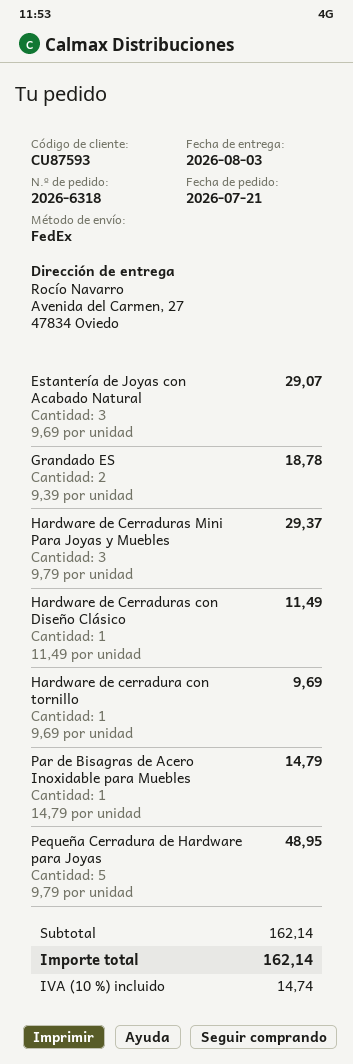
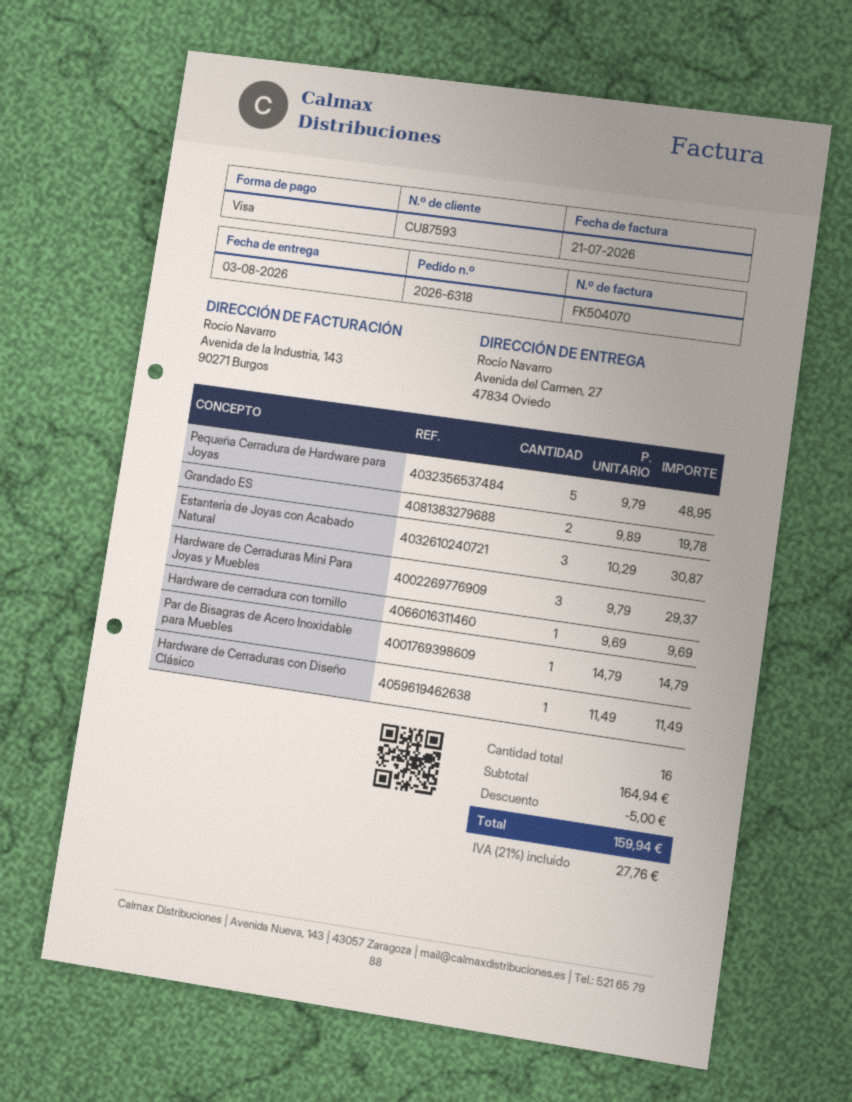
Estantería de Joyas con Acabado Natural: 3 x 9.69 = 29.07 -> 3 x 10.29 = 30.87
Grandado ES: 2 x 9.39 = 18.78 -> 2 x 9.89 = 19.78
subtotal: 162.14 -> 164.94
discount: none -> 5.00
tax: 10% = 14.74 -> 21% = 27.76
total: 162.14 -> 159.94

